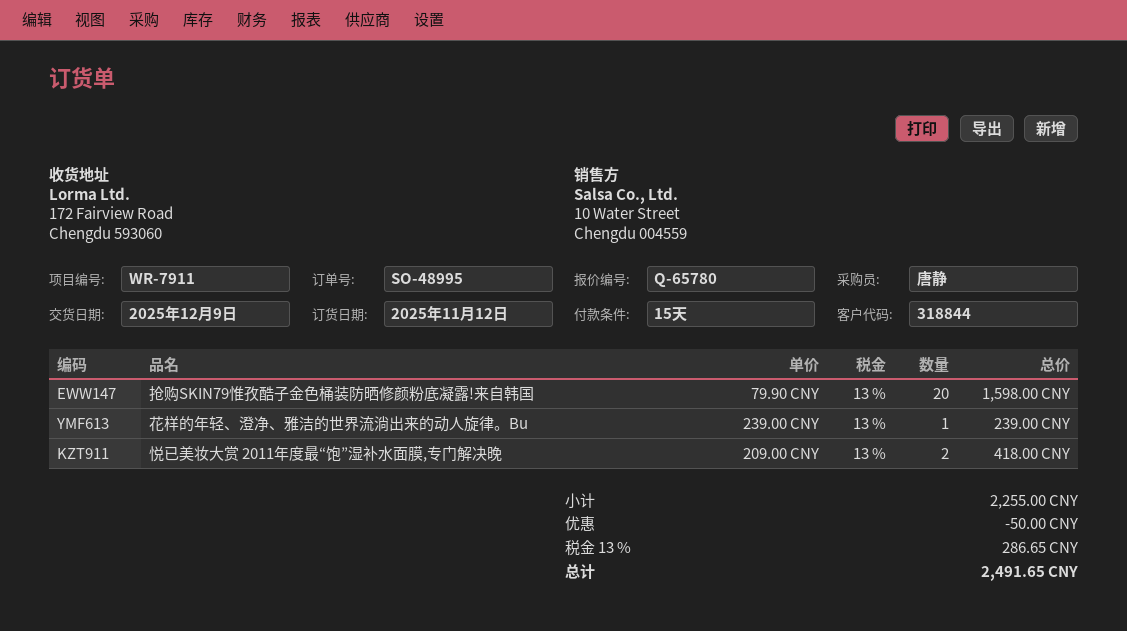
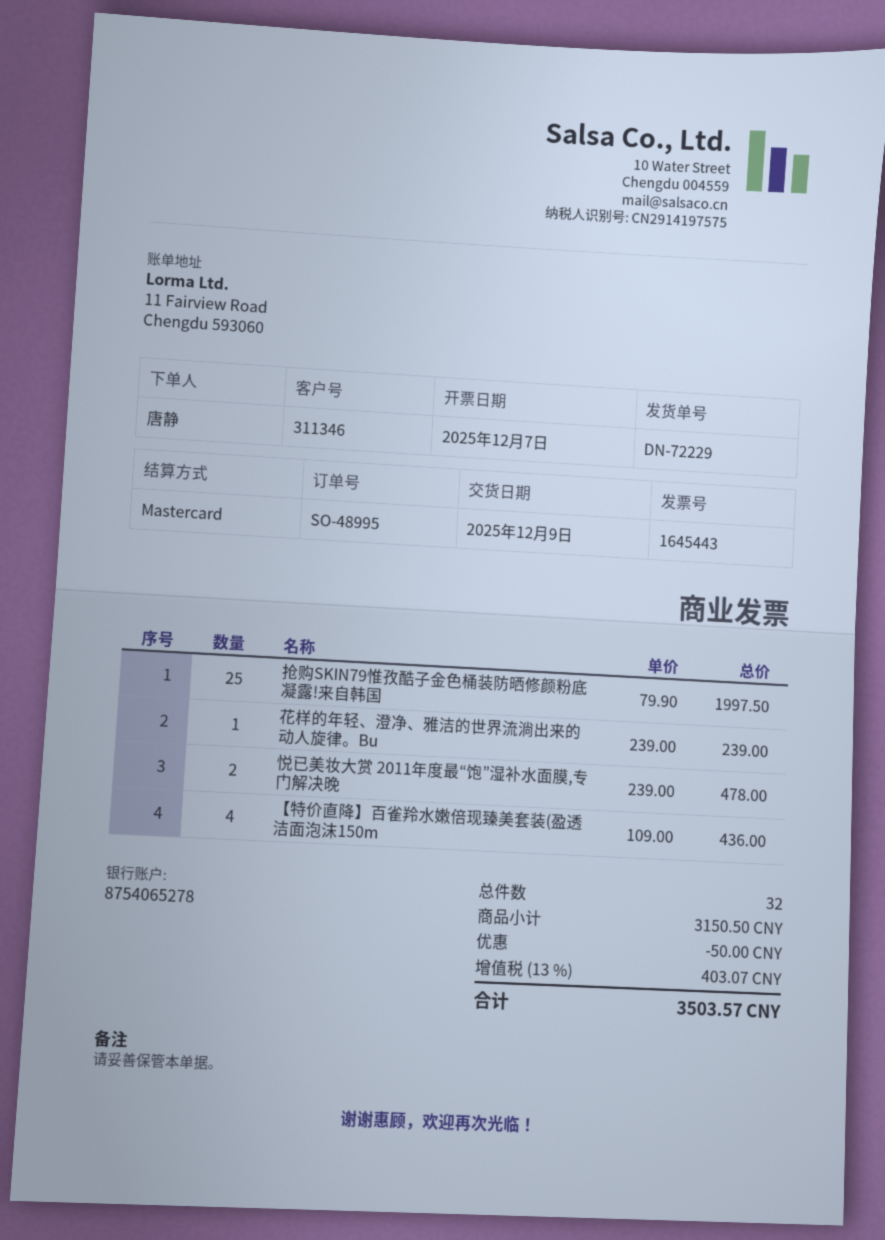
customer number: 318844 -> 311346
抢购SKIN79惟孜酷子金色桶装防晒修颜粉底凝露!来自韩国: 20 x 79.90 = 1598.00 -> 25 x 79.90 = 1997.50
悦已美妆大赏 2011年度最“饱”湿补水面膜,专门解决晚: 2 x 209.00 = 418.00 -> 2 x 239.00 = 478.00
【特价直降】百雀羚水嫩倍现臻美套装(盈透洁面泡沫150m: none -> 4 x 109.00 = 436.00
subtotal: 2255.00 -> 3150.50
tax: 13% = 286.65 -> 13% = 403.07
total: 2491.65 -> 3503.57

